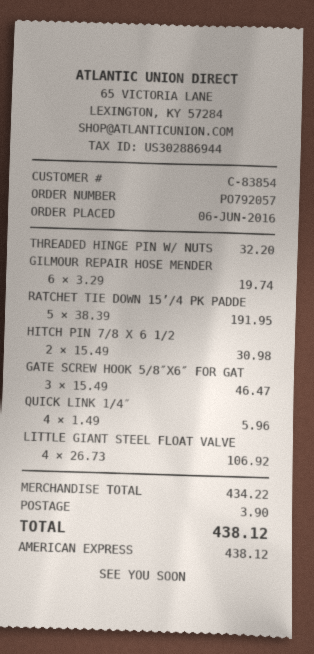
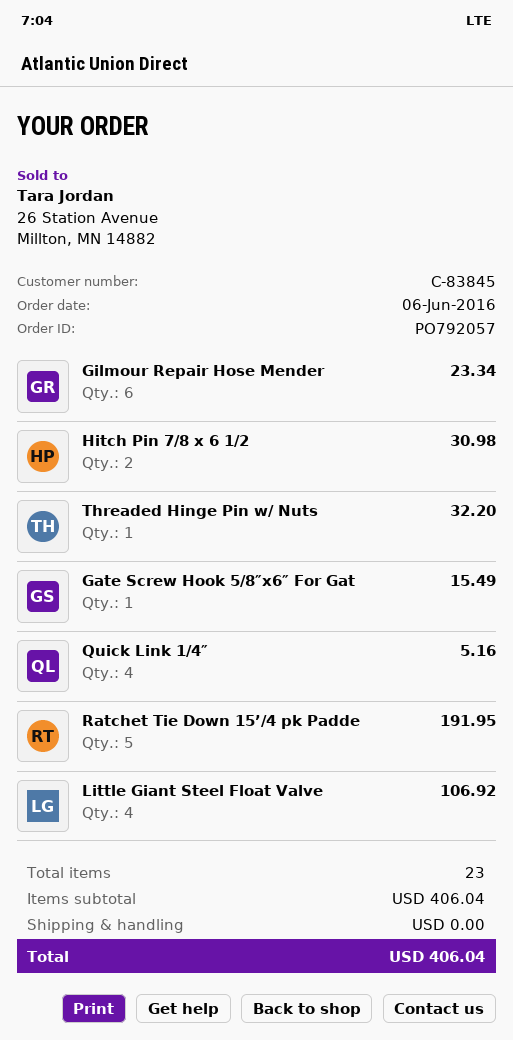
customer number: C-83854 -> C-83845
GILMOUR REPAIR HOSE MENDER: 6 for 19.74 -> 6 for 23.34
GATE SCREW HOOK 5/8″X6″ FOR GAT: 3 for 46.47 -> 1 for 15.49
QUICK LINK 1/4″: 4 for 5.96 -> 4 for 5.16
subtotal: 434.22 -> 406.04
shipping: 3.90 -> 0.00
total: 438.12 -> 406.04

